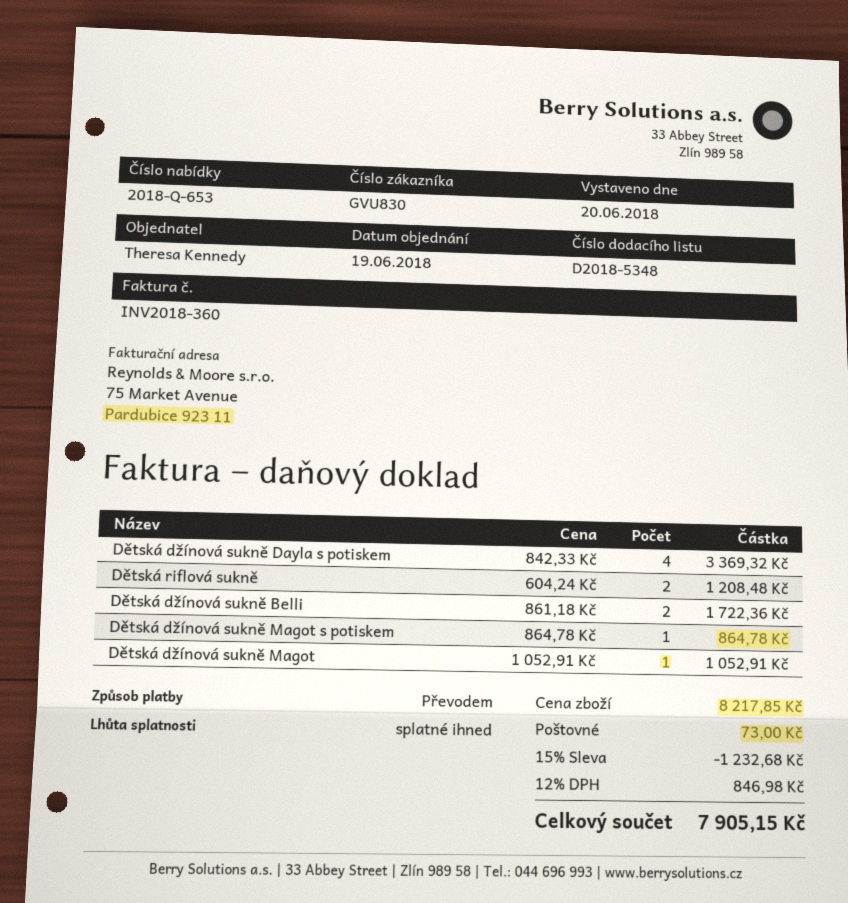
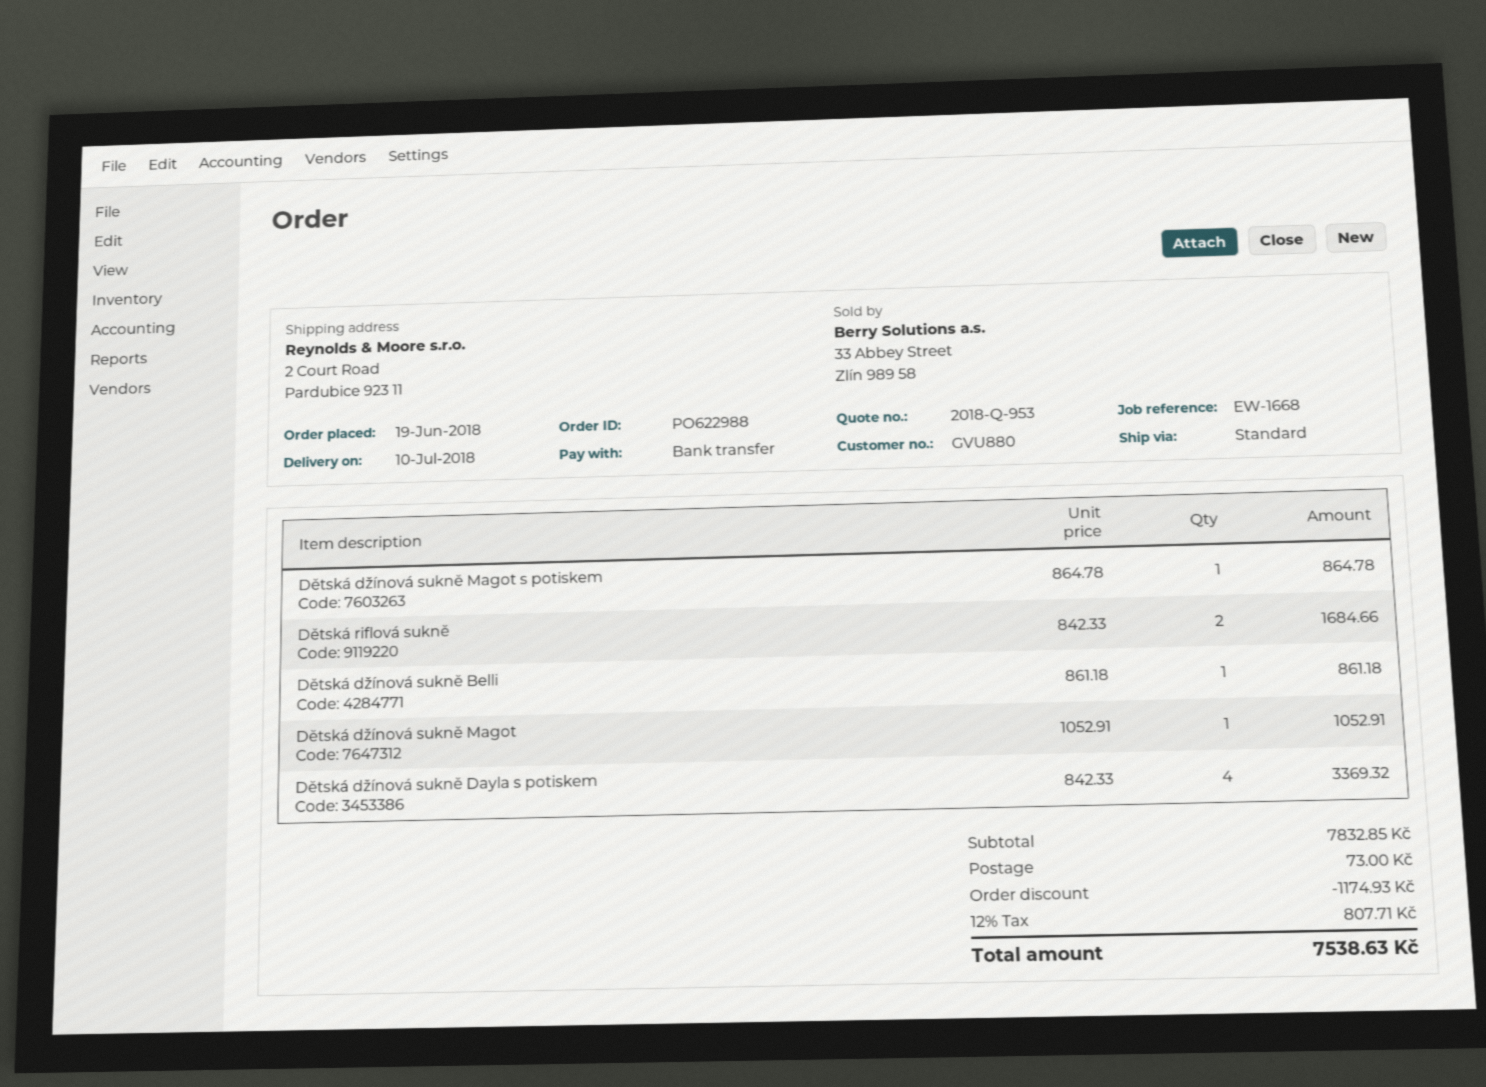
quote number: 2018-Q-653 -> 2018-Q-953
customer number: GVU830 -> GVU880
Dětská riflová sukně: 2 x 604.24 = 1208.48 -> 2 x 842.33 = 1684.66
Dětská džínová sukně Belli: 2 x 861.18 = 1722.36 -> 1 x 861.18 = 861.18
subtotal: 8217.85 -> 7832.85
discount: 1232.68 -> 1174.93
tax: 12% = 846.98 -> 12% = 807.71
total: 7905.15 -> 7538.63

